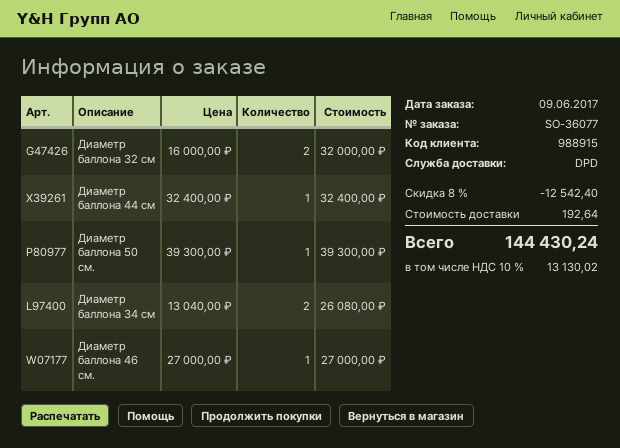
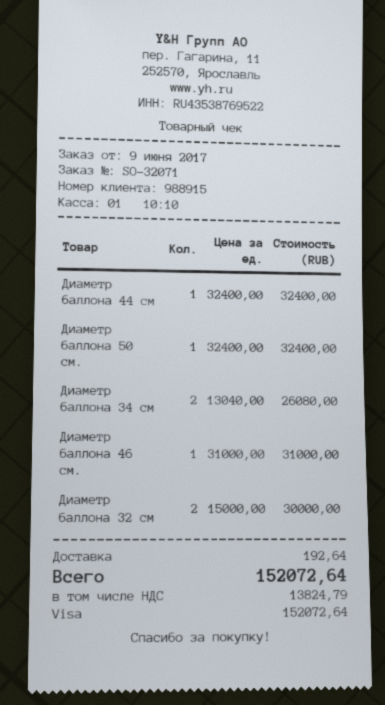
order number: SO-36077 -> SO-32071
Диаметр баллона 32 см: 2 x 16000.00 = 32000.00 -> 2 x 15000.00 = 30000.00
Диаметр баллона 50 см.: 1 x 39300.00 = 39300.00 -> 1 x 32400.00 = 32400.00
Диаметр баллона 46 см.: 1 x 27000.00 = 27000.00 -> 1 x 31000.00 = 31000.00
discount: 8% = 12542.40 -> none
tax: 13130.02 -> 13824.79
total: 144430.24 -> 152072.64

